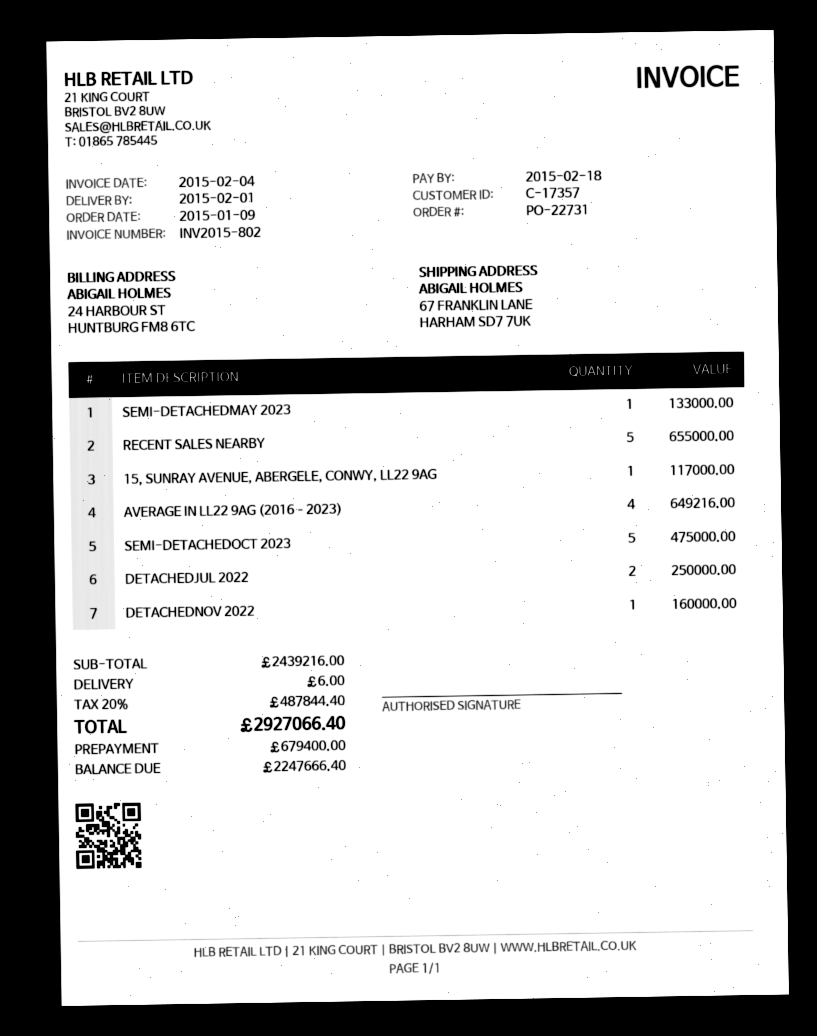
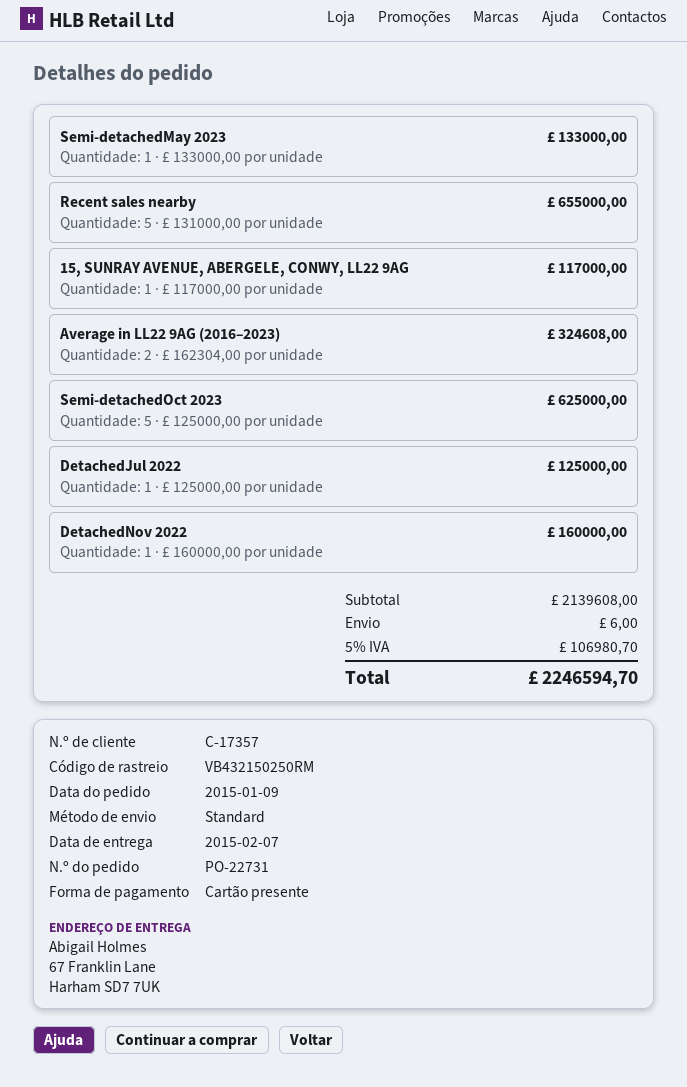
delivery date: 2015-02-01 -> 2015-02-07
AVERAGE IN LL22 9AG (2016–2023): 4 for 649216.00 -> 2 for 324608.00
SEMI-DETACHEDOCT 2023: 5 for 475000.00 -> 5 for 625000.00
DETACHEDJUL 2022: 2 for 250000.00 -> 1 for 125000.00
subtotal: 2439216.00 -> 2139608.00
tax: 20% = 487844.40 -> 5% = 106980.70
total: 2927066.40 -> 2246594.70

